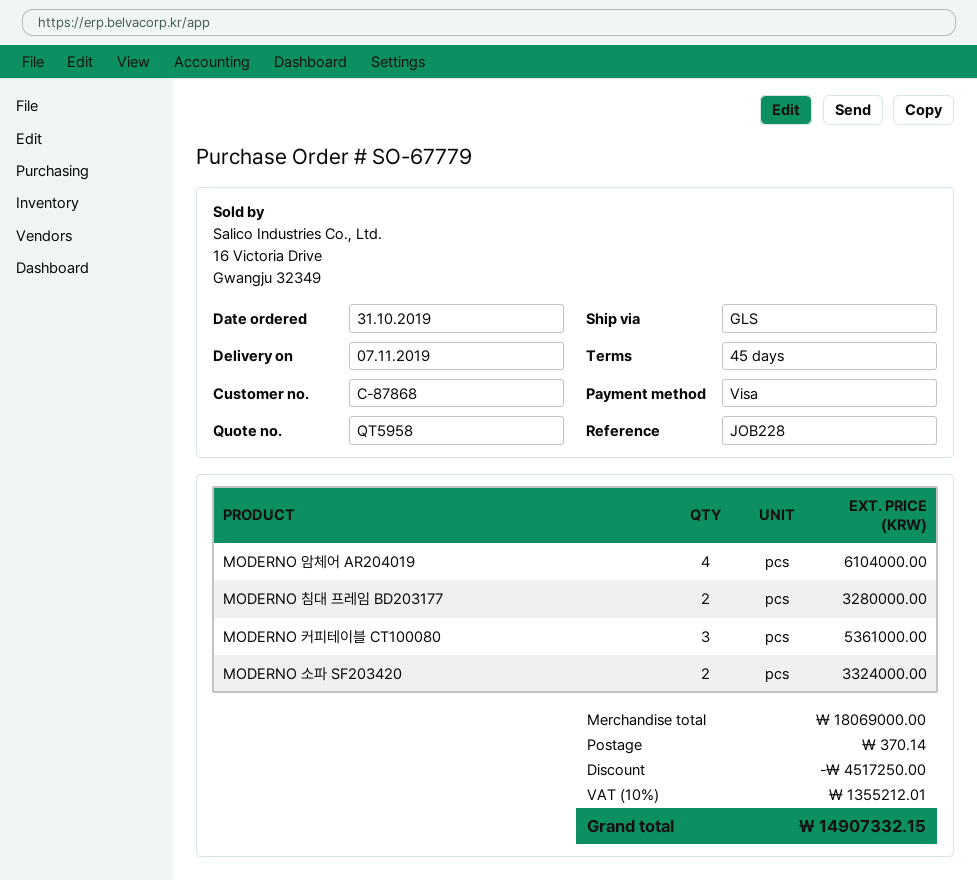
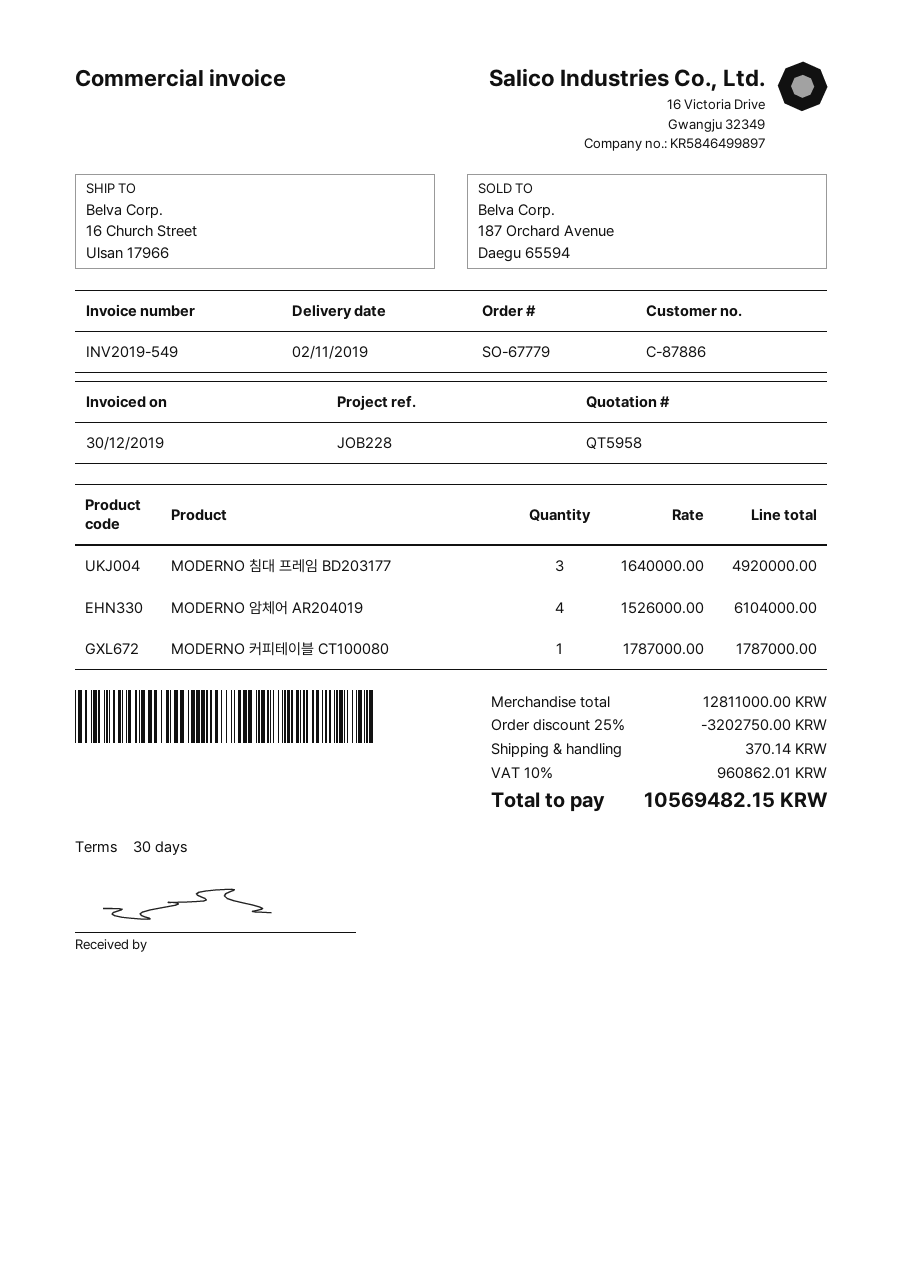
delivery date: 2019-11-07 -> 2019-11-02
payment terms: 45 days -> 30 days
customer number: C-87868 -> C-87886
MODERNO 침대 프레임 BD203177: 2 for 3280000.00 -> 3 for 4920000.00
MODERNO 커피테이블 CT100080: 3 for 5361000.00 -> 1 for 1787000.00
MODERNO 소파 SF203420: 2 for 3324000.00 -> none
subtotal: 18069000.00 -> 12811000.00
discount: 4517250.00 -> 3202750.00
tax: 10% = 1355212.01 -> 10% = 960862.01
total: 14907332.15 -> 10569482.15

